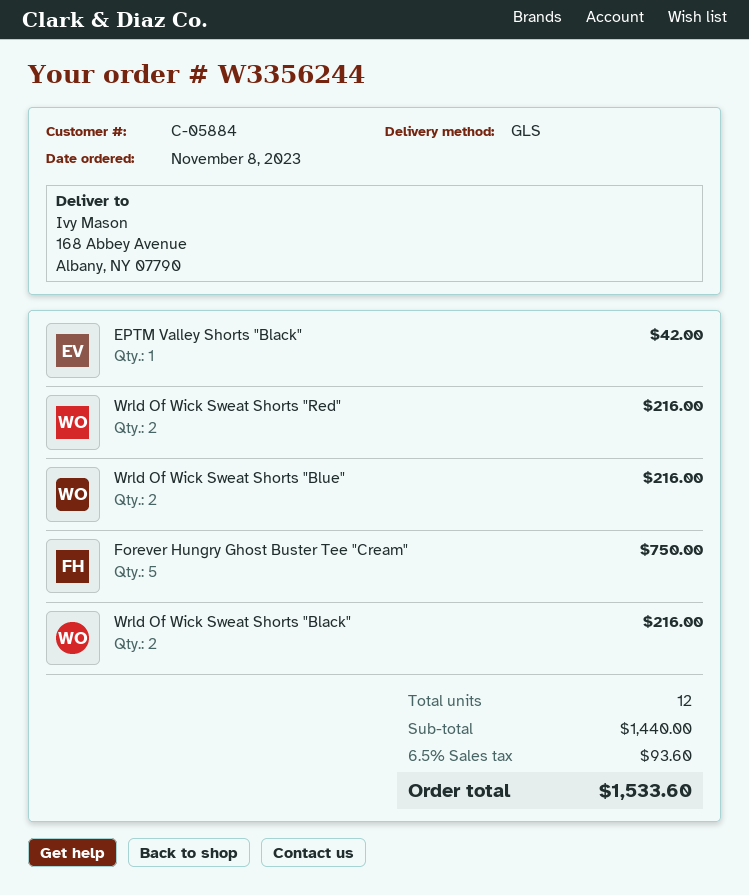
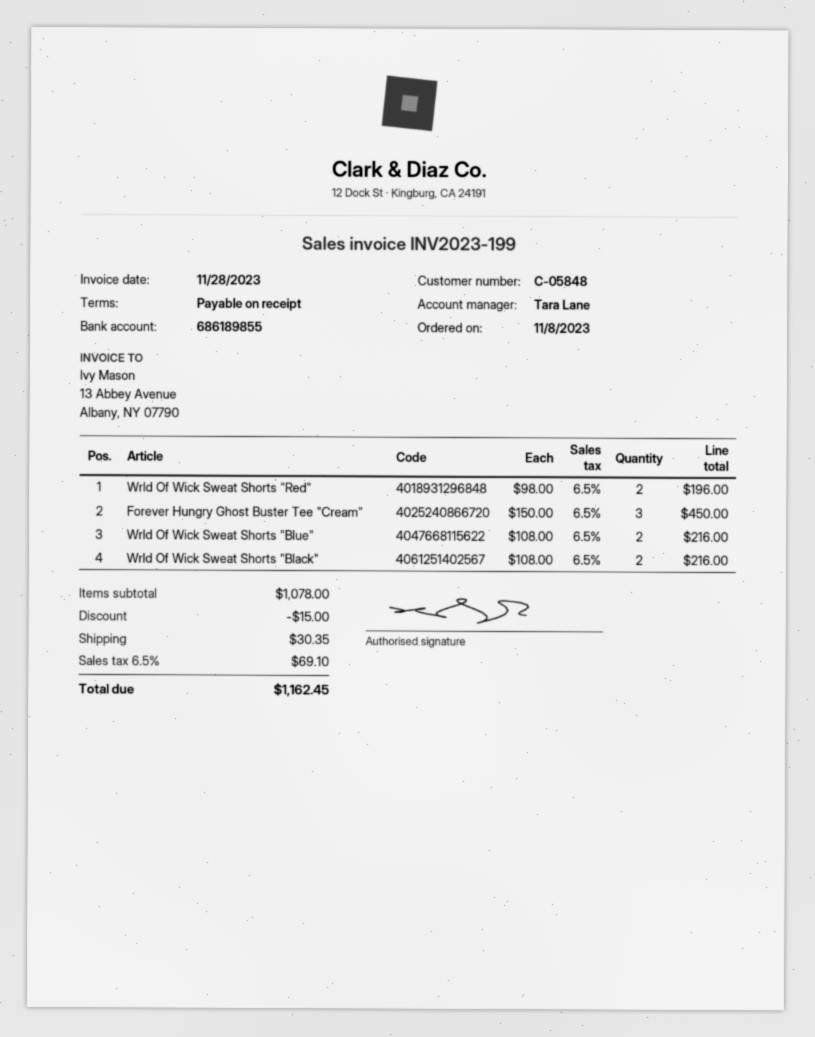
customer number: C-05884 -> C-05848
EPTM Valley Shorts "Black": 1 for 42.00 -> none
Wrld Of Wick Sweat Shorts "Red": 2 for 216.00 -> 2 for 196.00
Forever Hungry Ghost Buster Tee "Cream": 5 for 750.00 -> 3 for 450.00
subtotal: 1440.00 -> 1078.00
discount: none -> 15.00
shipping: none -> 30.35
tax: 6.5% = 93.60 -> 6.5% = 69.10
total: 1533.60 -> 1162.45

